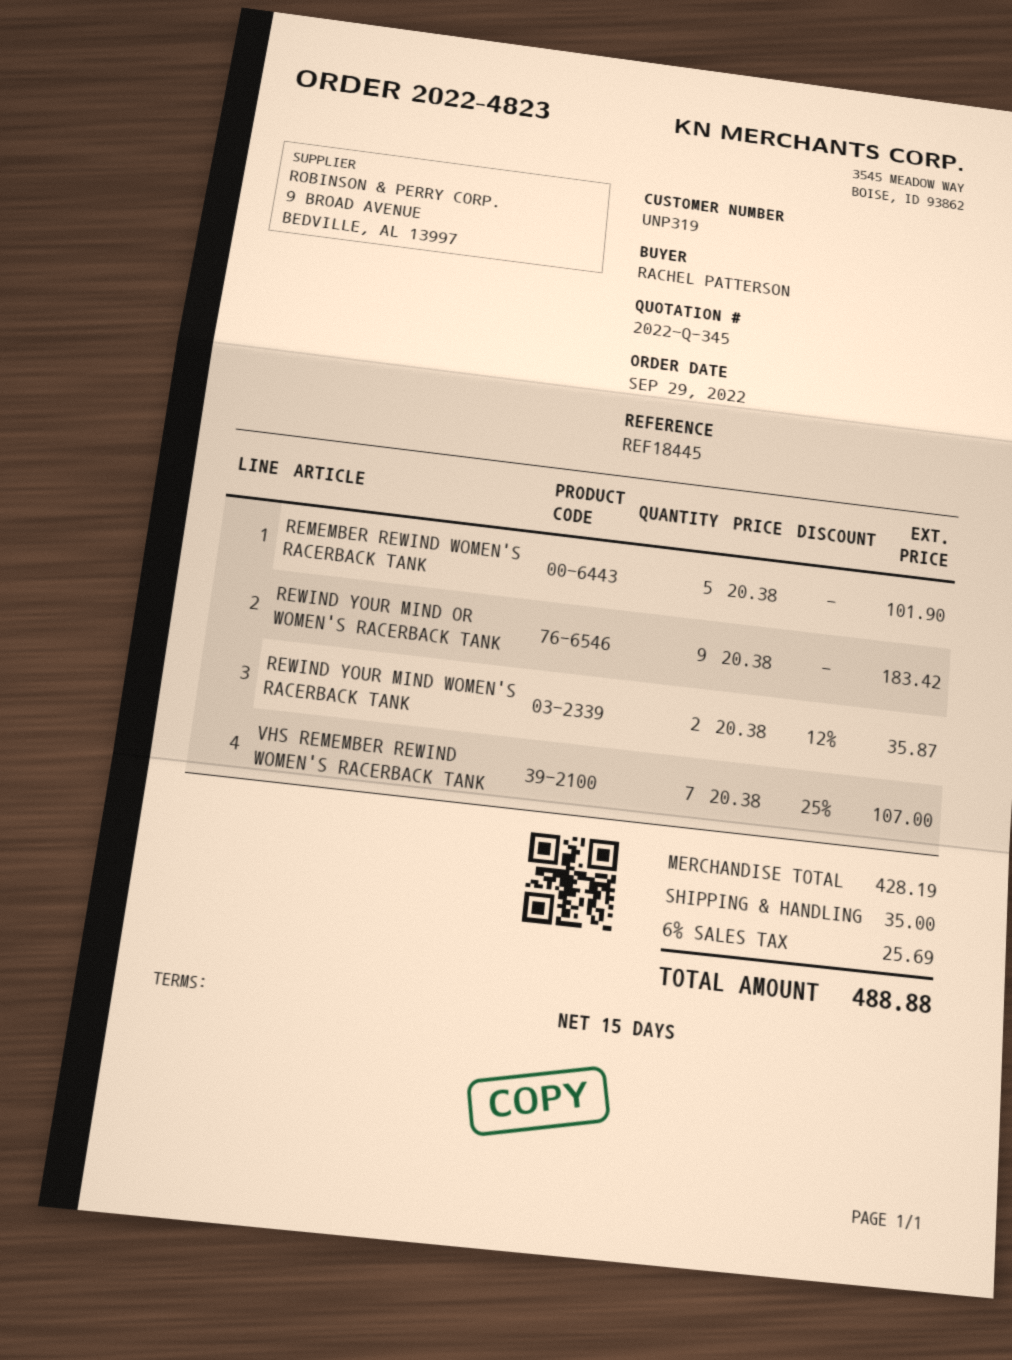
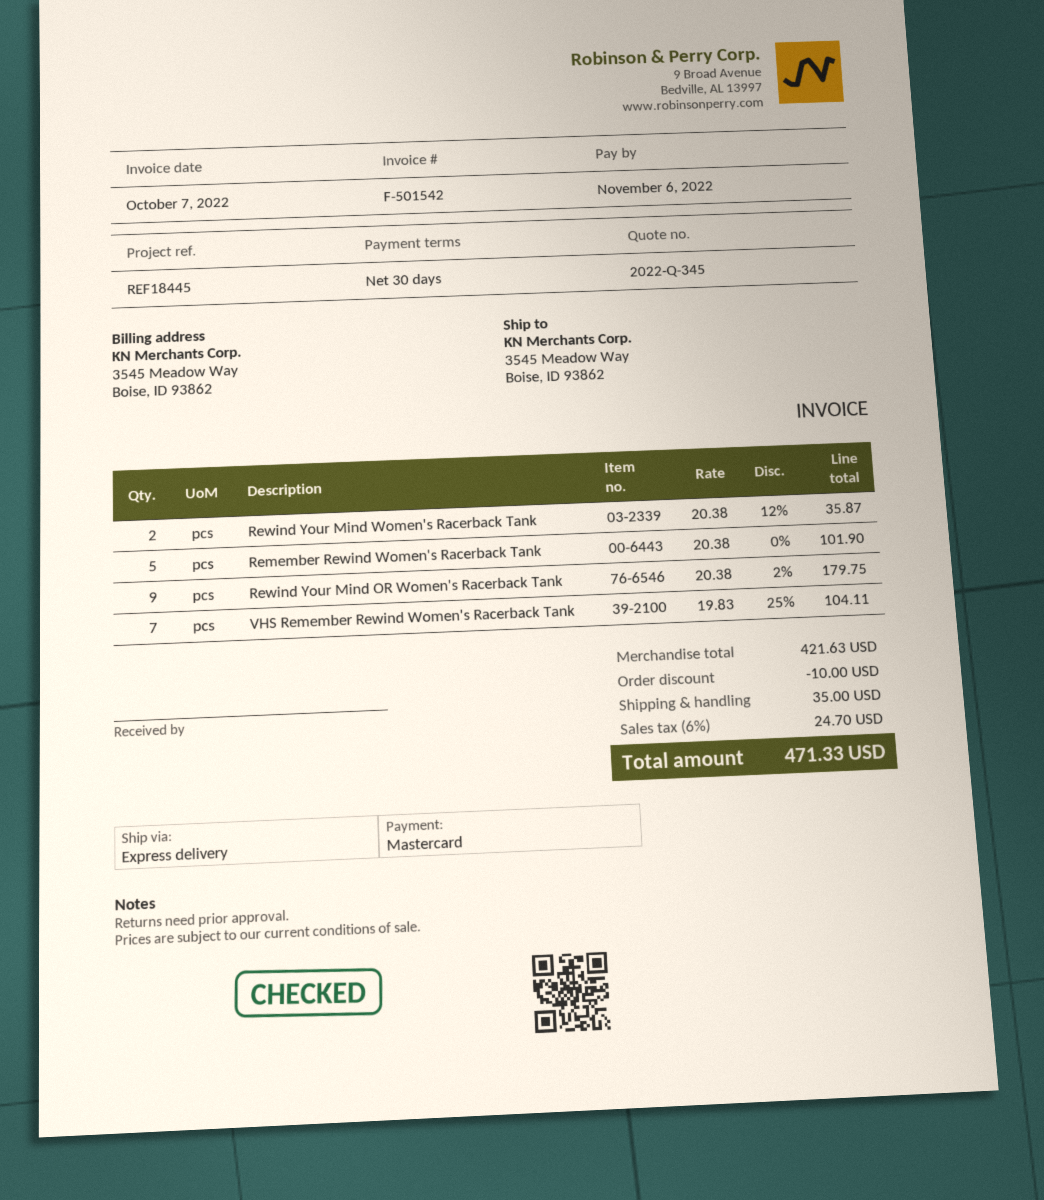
payment terms: 15 days -> 30 days
REWIND YOUR MIND OR WOMEN'S RACERBACK TANK: 9 x 20.38 = 183.42 -> 9 x 20.38 - 2% = 179.75
VHS REMEMBER REWIND WOMEN'S RACERBACK TANK: 7 x 20.38 - 25% = 107.00 -> 7 x 19.83 - 25% = 104.11
subtotal: 428.19 -> 421.63
discount: none -> 10.00
tax: 6% = 25.69 -> 6% = 24.70
total: 488.88 -> 471.33

